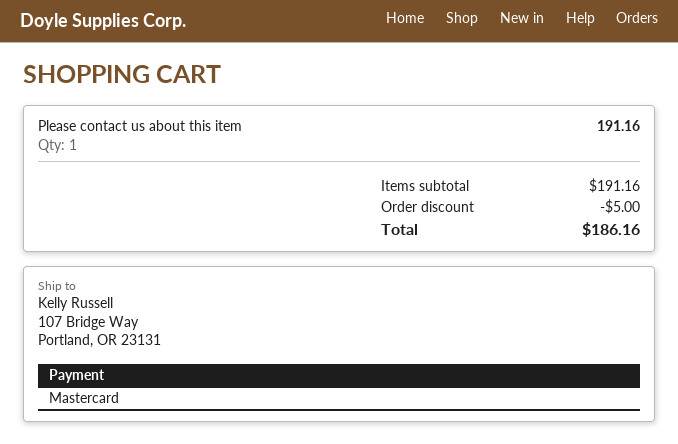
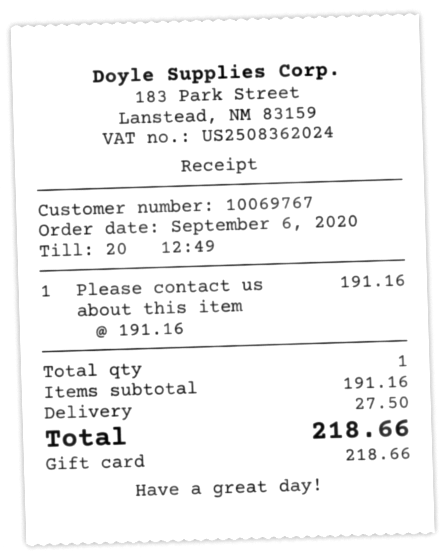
payment method: Mastercard -> gift card
discount: 5.00 -> none
shipping: none -> 27.50
total: 186.16 -> 218.66

